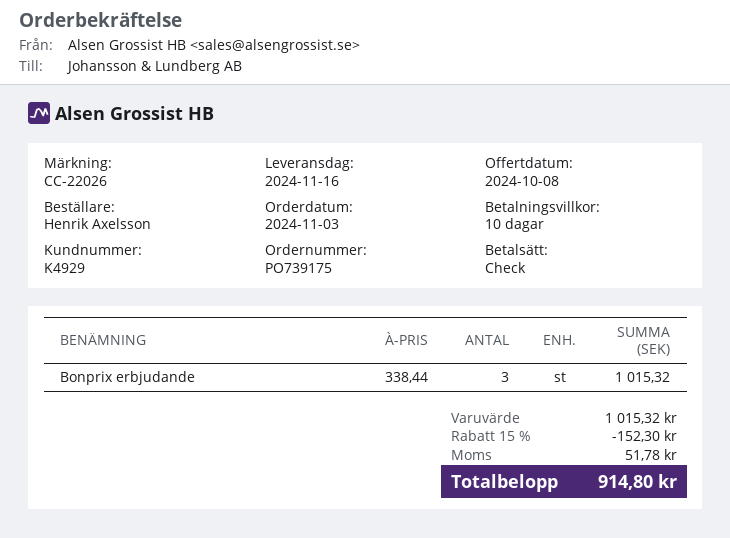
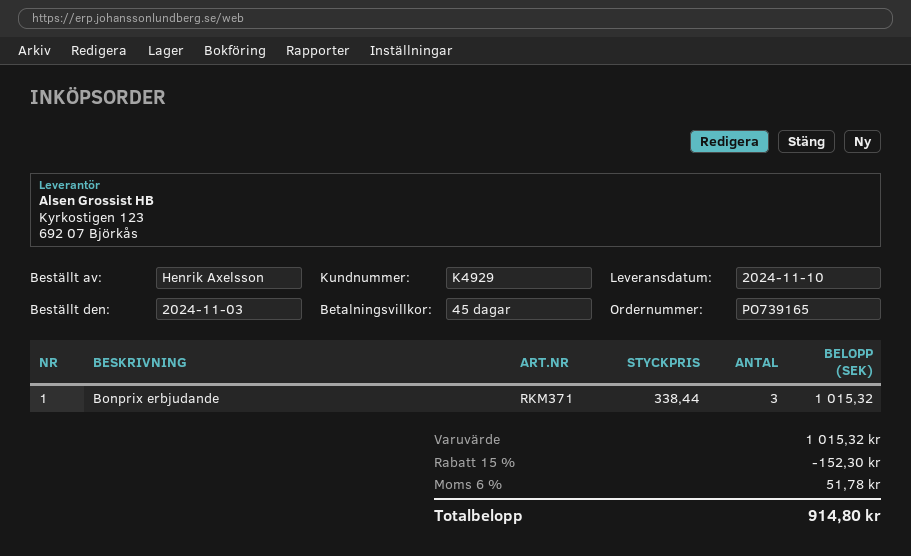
order number: PO739175 -> PO739165
delivery date: 2024-11-16 -> 2024-11-10
payment terms: 10 days -> 45 days

